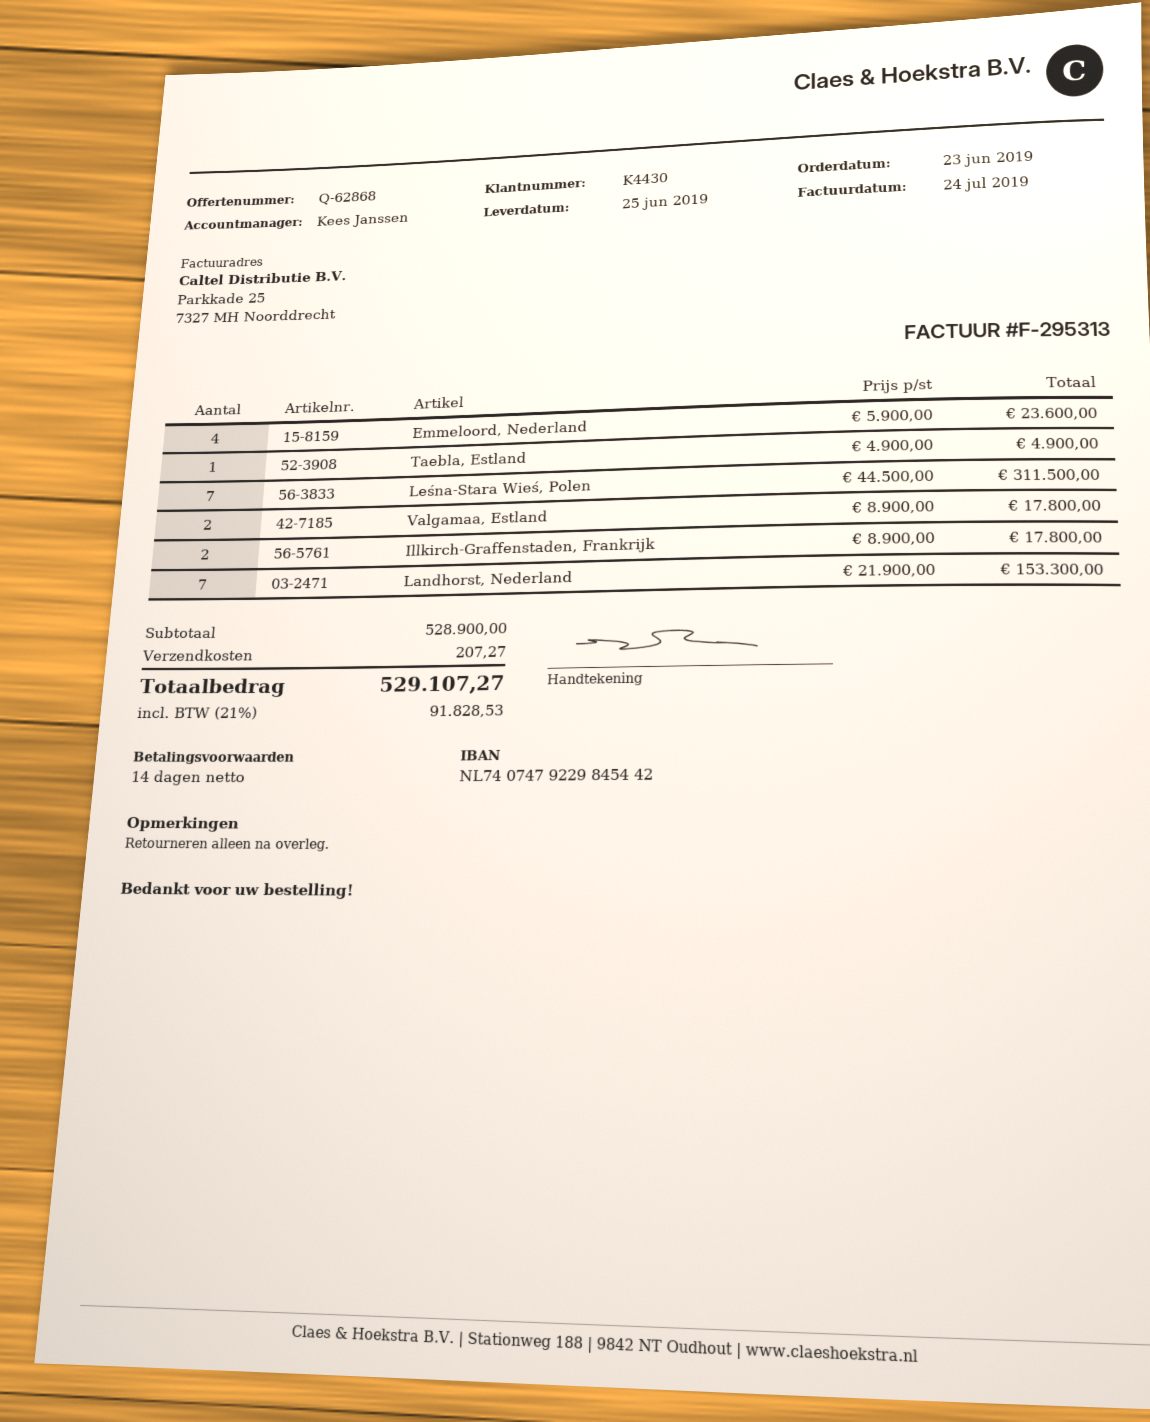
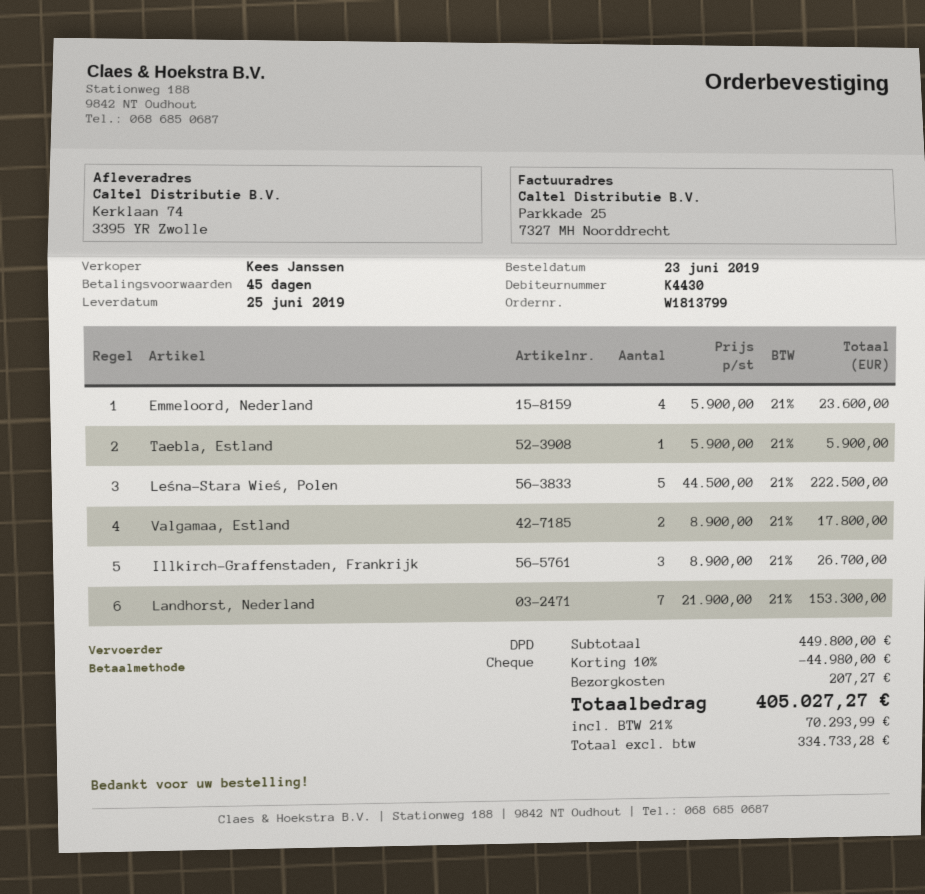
payment terms: 14 days -> 45 days
Taebla, Estland: 1 x 4900.00 = 4900.00 -> 1 x 5900.00 = 5900.00
Leśna-Stara Wieś, Polen: 7 x 44500.00 = 311500.00 -> 5 x 44500.00 = 222500.00
Illkirch-Graffenstaden, Frankrijk: 2 x 8900.00 = 17800.00 -> 3 x 8900.00 = 26700.00
subtotal: 528900.00 -> 449800.00
discount: none -> 10% = 44980.00
tax: 21% = 91828.53 -> 21% = 70293.99
total: 529107.27 -> 405027.27

